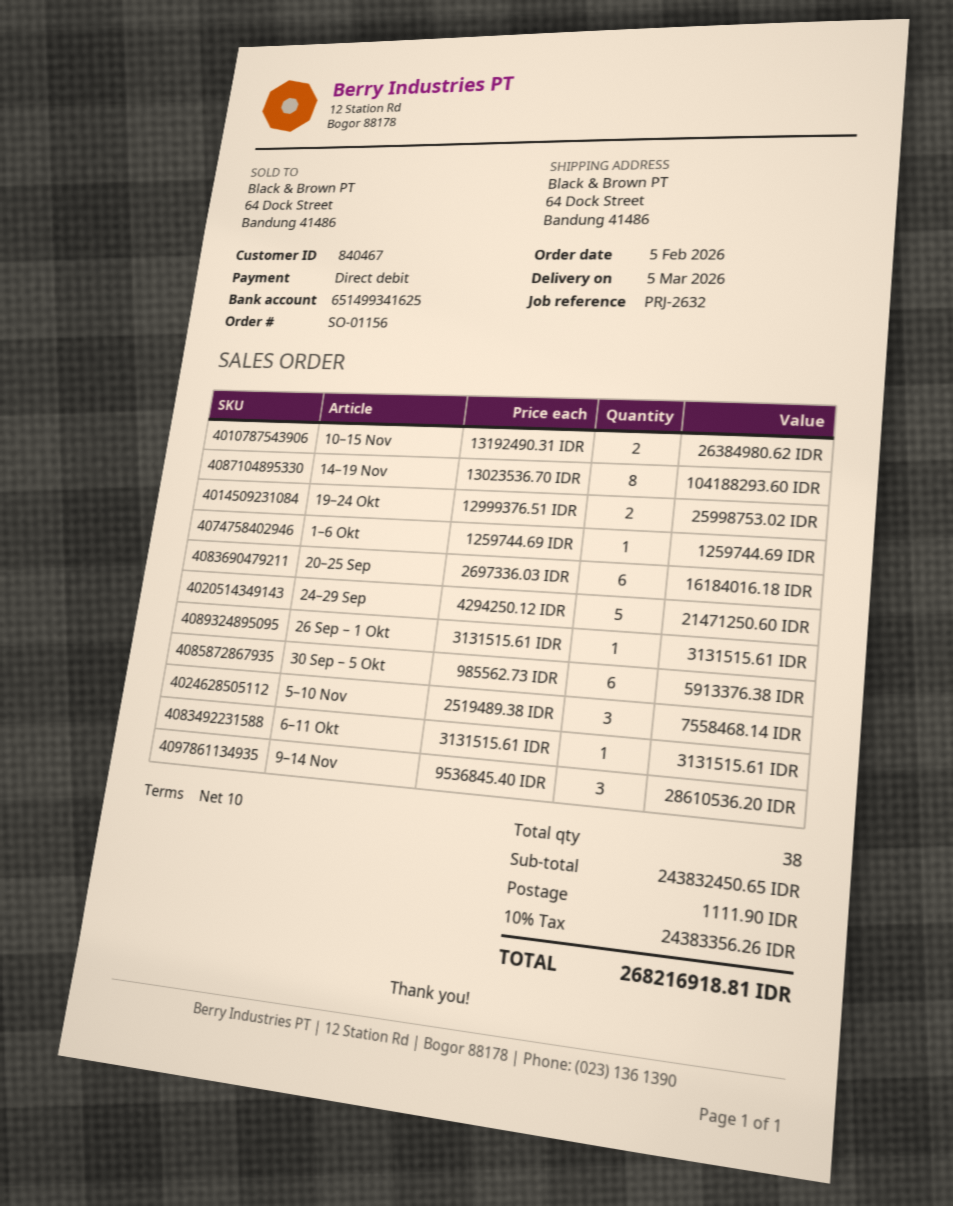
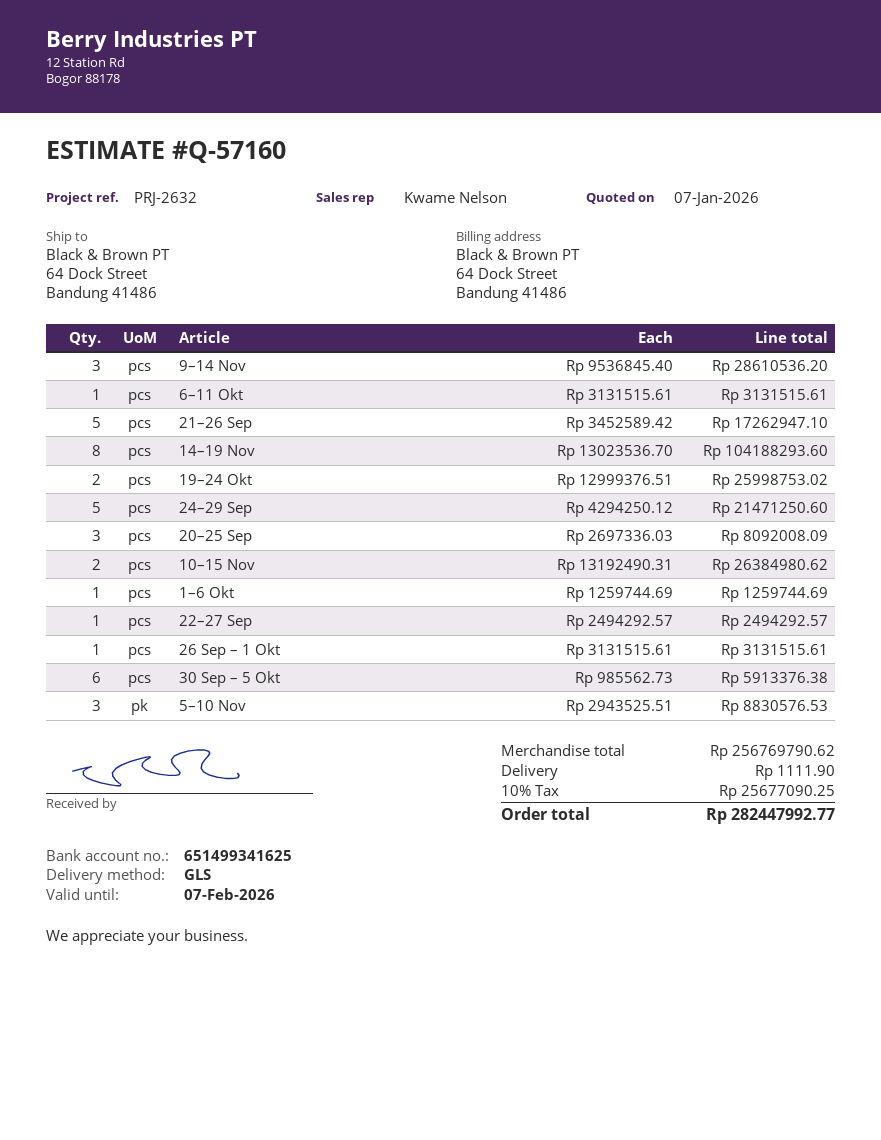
20–25 Sep: 6 x 2697336.03 = 16184016.18 -> 3 x 2697336.03 = 8092008.09
5–10 Nov: 3 x 2519489.38 = 7558468.14 -> 3 x 2943525.51 = 8830576.53
21–26 Sep: none -> 5 x 3452589.42 = 17262947.10
22–27 Sep: none -> 1 x 2494292.57 = 2494292.57
subtotal: 243832450.65 -> 256769790.62
tax: 10% = 24383356.26 -> 10% = 25677090.25
total: 268216918.81 -> 282447992.77

